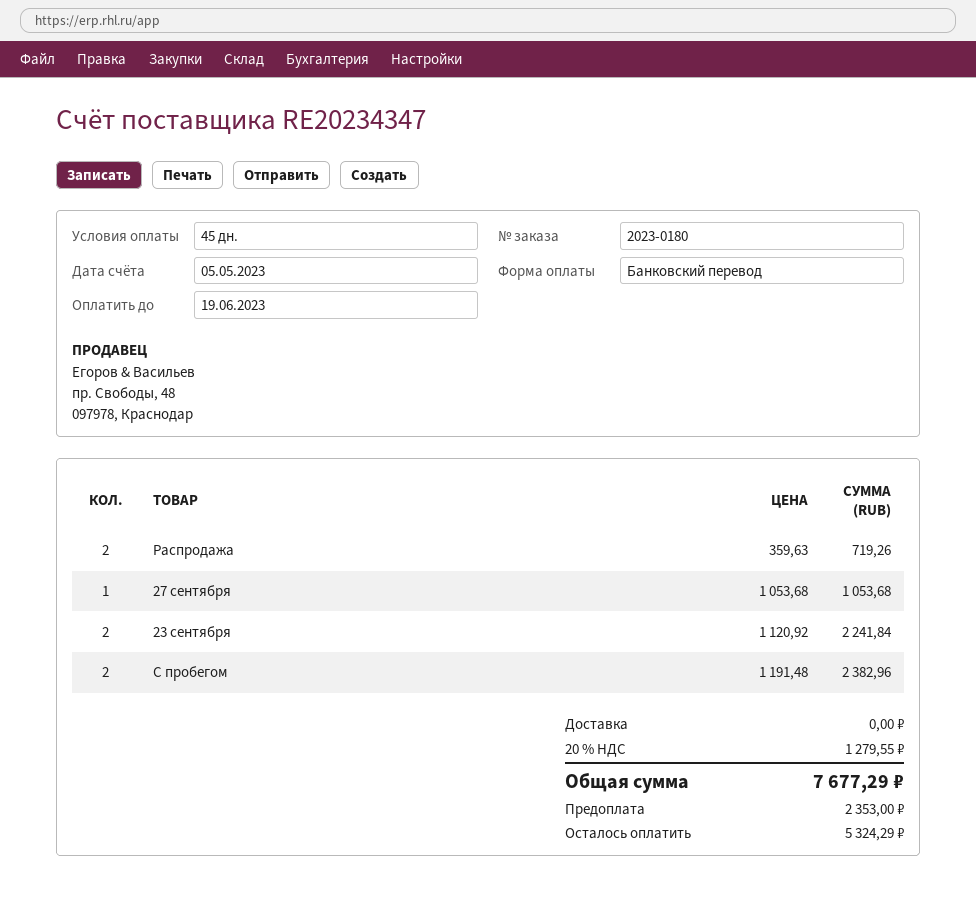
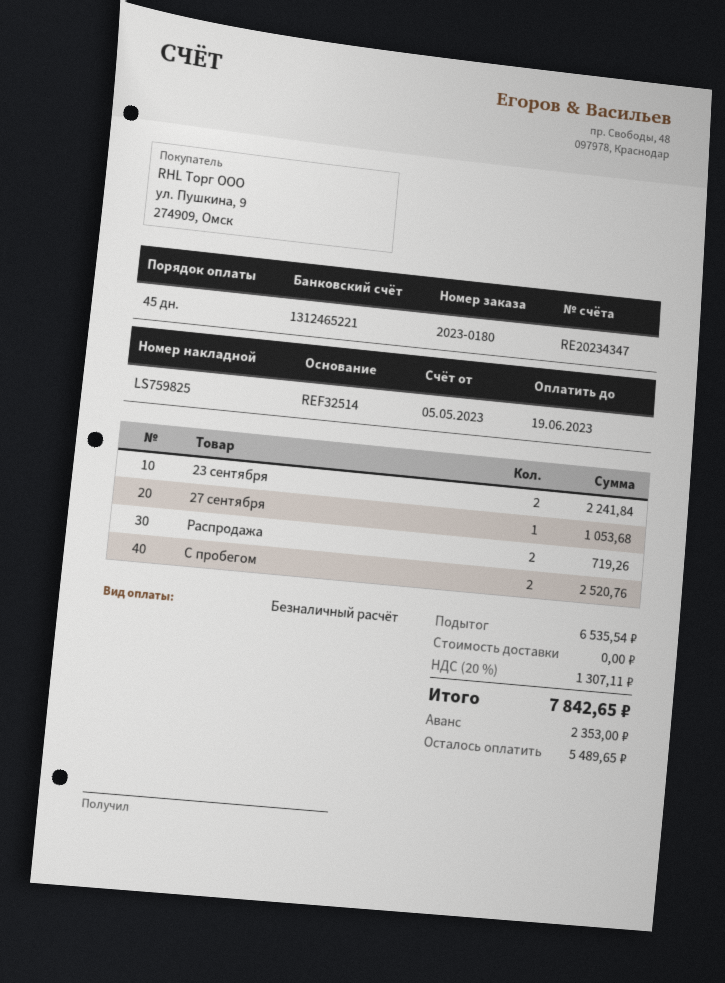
С пробегом: 2 for 2382.96 -> 2 for 2520.76
tax: 20% = 1279.55 -> 20% = 1307.11
total: 7677.29 -> 7842.65
balance: 5324.29 -> 5489.65

